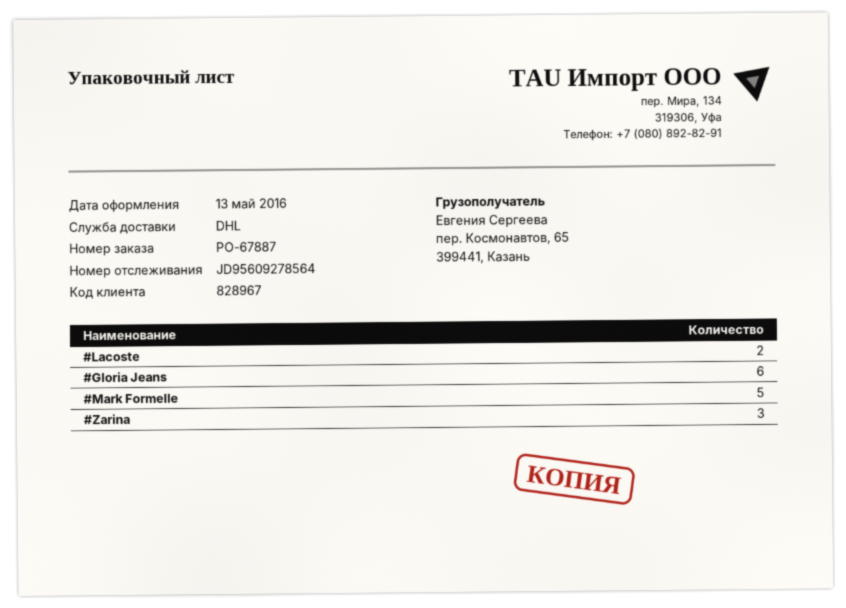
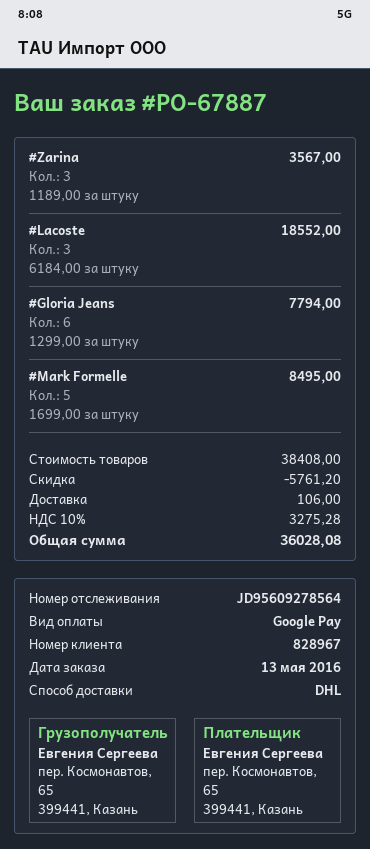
#Lacoste: 2 -> 3

